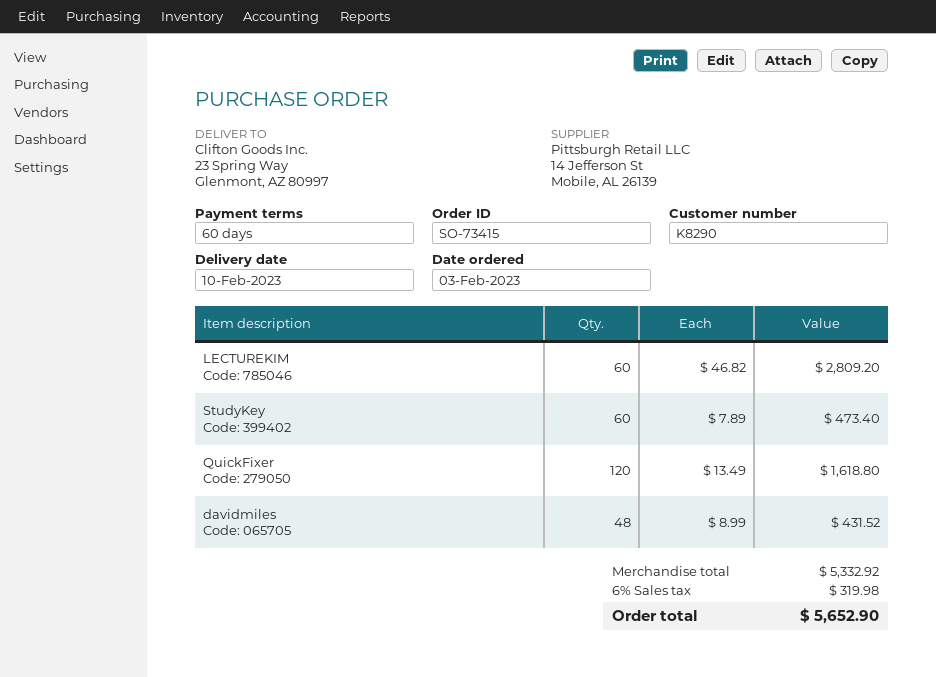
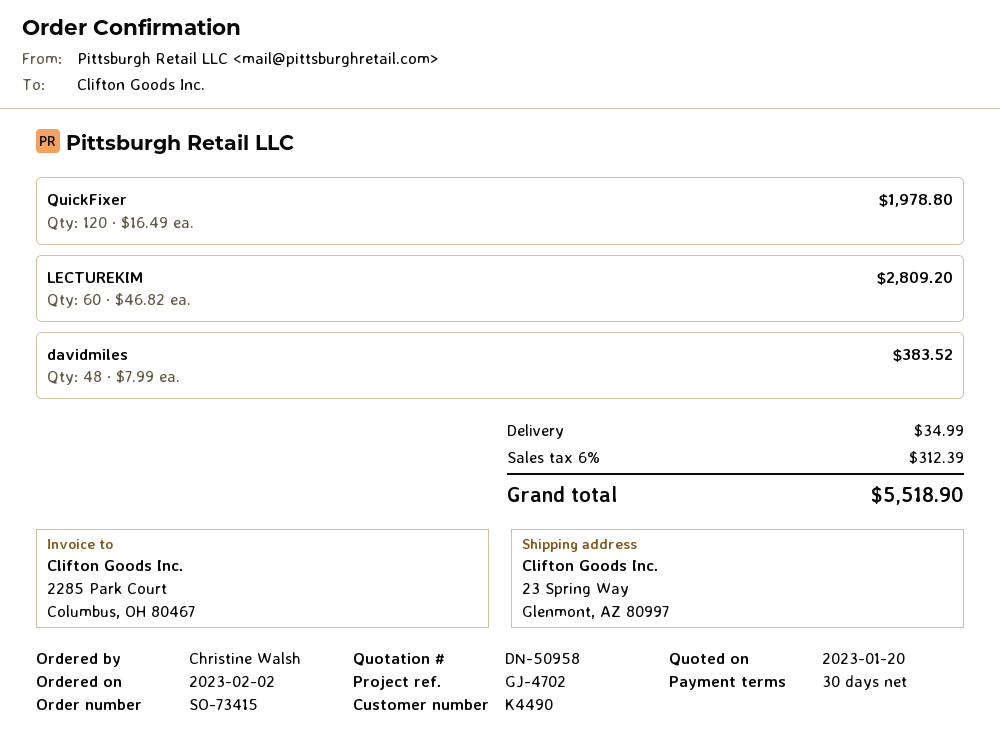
order date: 2023-02-03 -> 2023-02-02
payment terms: 60 days -> 30 days
customer number: K8290 -> K4490
StudyKey: 60 x 7.89 = 473.40 -> none
QuickFixer: 120 x 13.49 = 1618.80 -> 120 x 16.49 = 1978.80
davidmiles: 48 x 8.99 = 431.52 -> 48 x 7.99 = 383.52
shipping: none -> 34.99
tax: 6% = 319.98 -> 6% = 312.39
total: 5652.90 -> 5518.90

